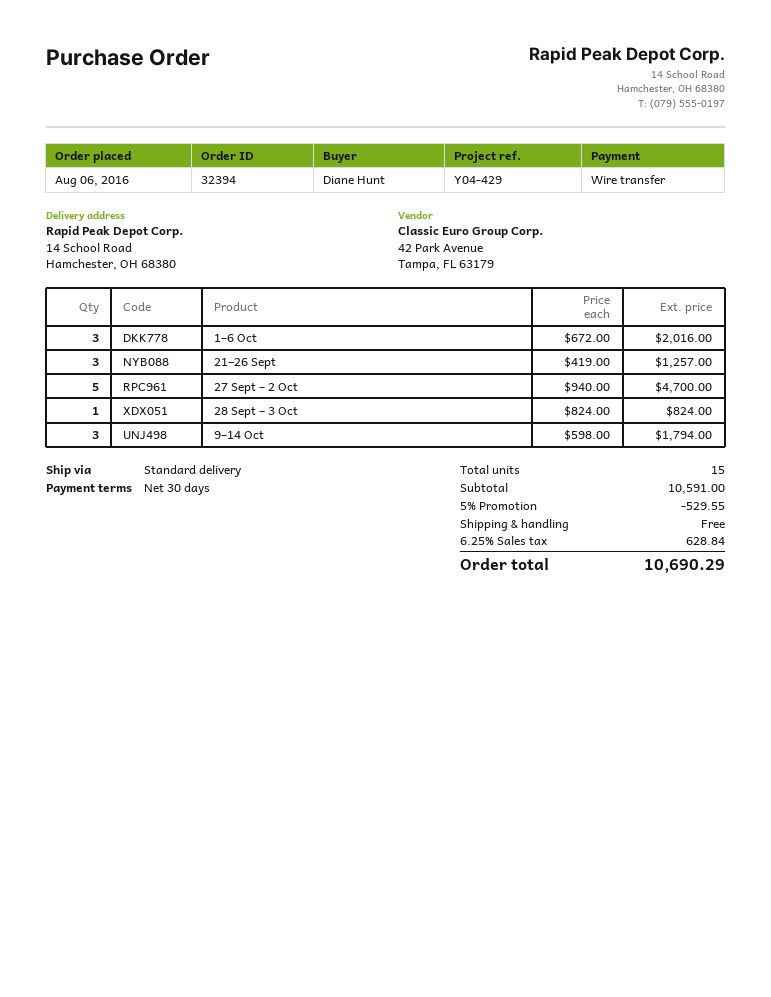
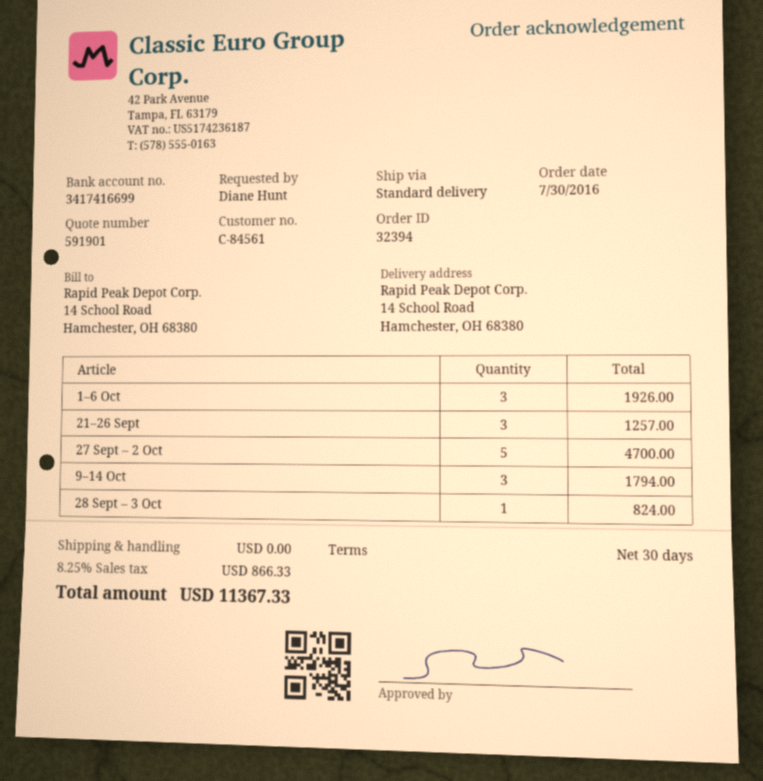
order date: 2016-08-06 -> 2016-07-30
1–6 Oct: 3 for 2016.00 -> 3 for 1926.00
discount: 5% = 529.55 -> none
tax: 6.25% = 628.84 -> 8.25% = 866.33
total: 10690.29 -> 11367.33

